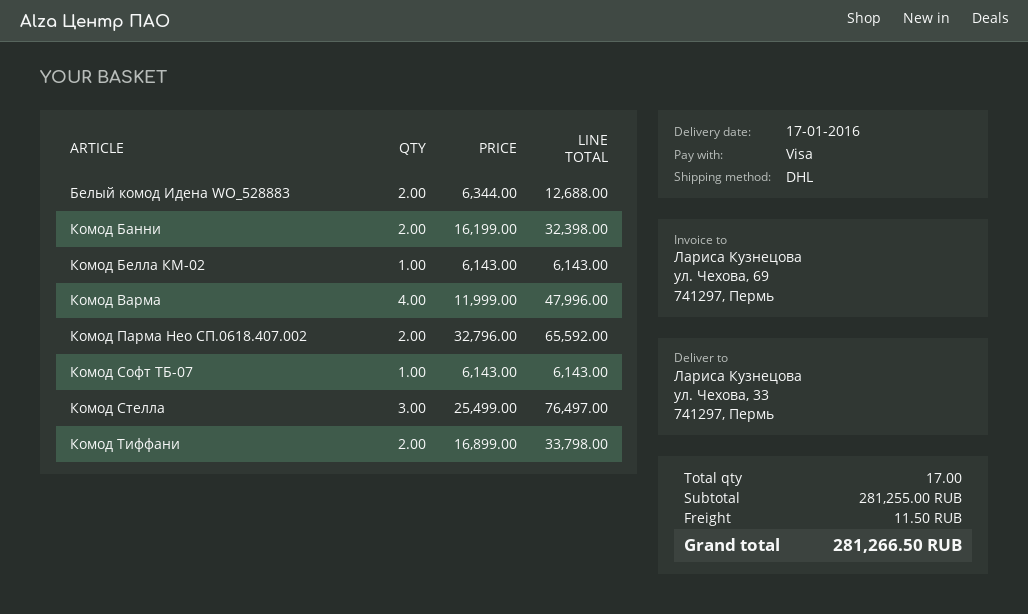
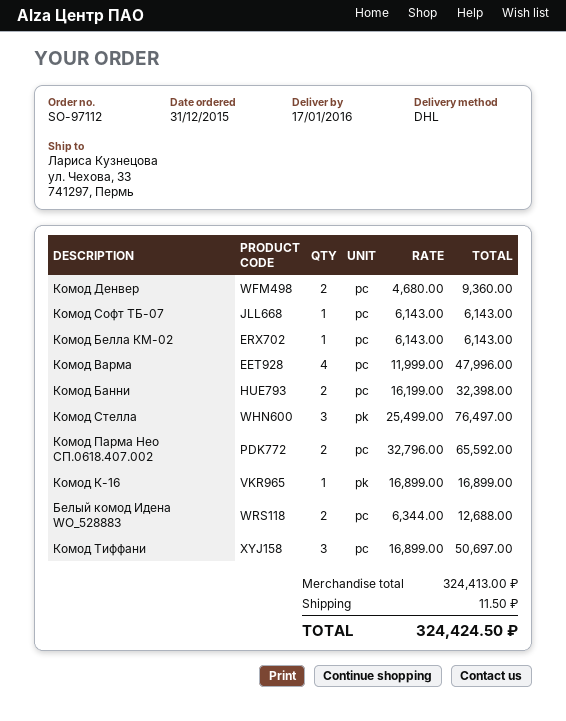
Комод Тиффани: 2 x 16899.00 = 33798.00 -> 3 x 16899.00 = 50697.00
Комод Денвер: none -> 2 x 4680.00 = 9360.00
Комод К-16: none -> 1 x 16899.00 = 16899.00
subtotal: 281255.00 -> 324413.00
total: 281266.50 -> 324424.50

